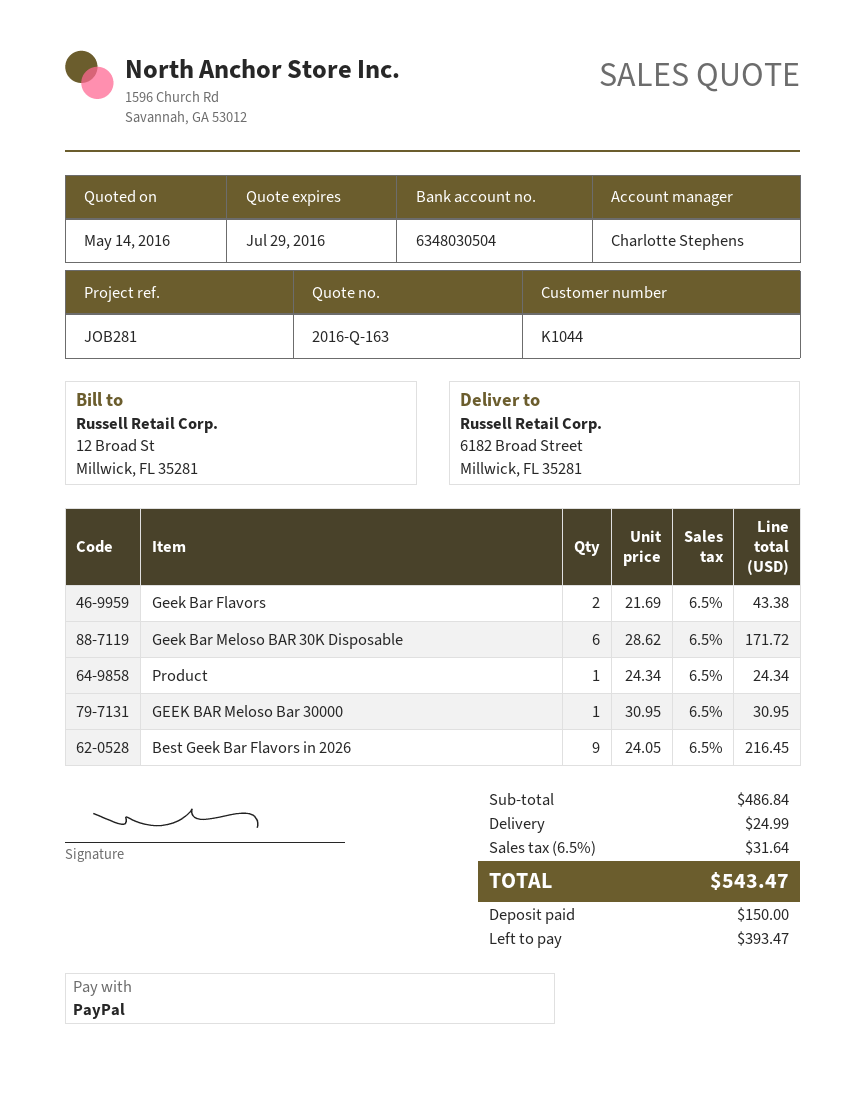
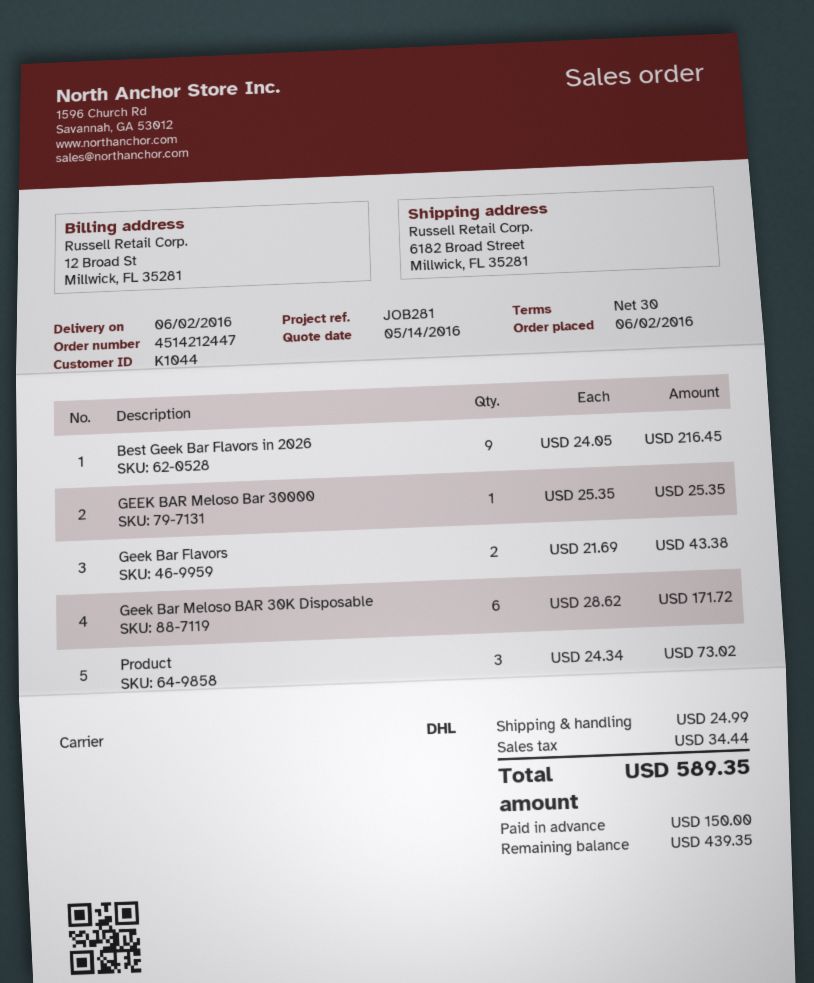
Product: 1 x 24.34 = 24.34 -> 3 x 24.34 = 73.02
GEEK BAR Meloso Bar 30000: 1 x 30.95 = 30.95 -> 1 x 25.35 = 25.35
tax: 31.64 -> 34.44
total: 543.47 -> 589.35
balance: 393.47 -> 439.35

